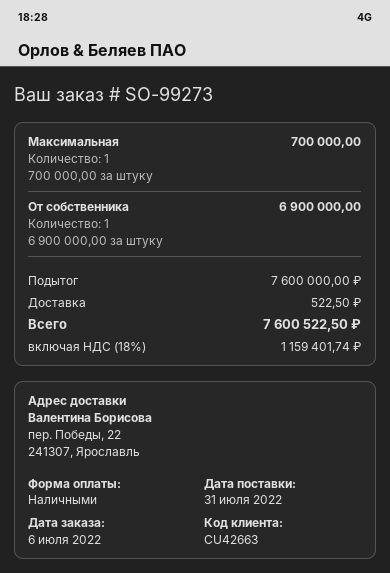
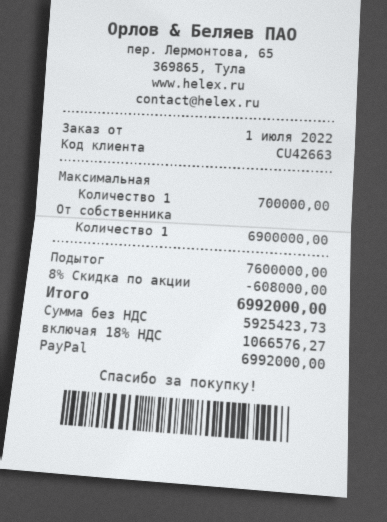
order date: 2022-07-06 -> 2022-07-01
payment method: cash -> PayPal
discount: none -> 8% = 608000.00
shipping: 522.50 -> none
tax: 18% = 1159401.74 -> 18% = 1066576.27
total: 7600522.50 -> 6992000.00

